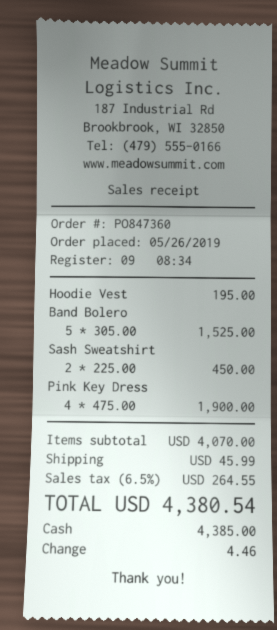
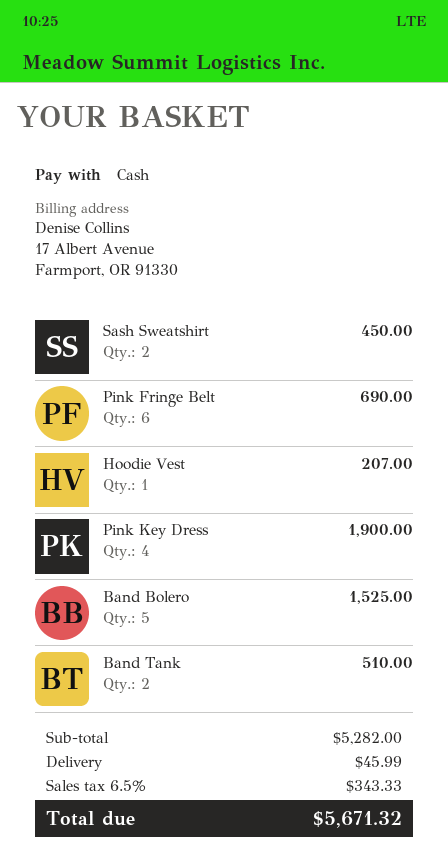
Hoodie Vest: 1 for 195.00 -> 1 for 207.00
Pink Fringe Belt: none -> 6 for 690.00
Band Tank: none -> 2 for 510.00
subtotal: 4070.00 -> 5282.00
tax: 6.5% = 264.55 -> 6.5% = 343.33
total: 4380.54 -> 5671.32

